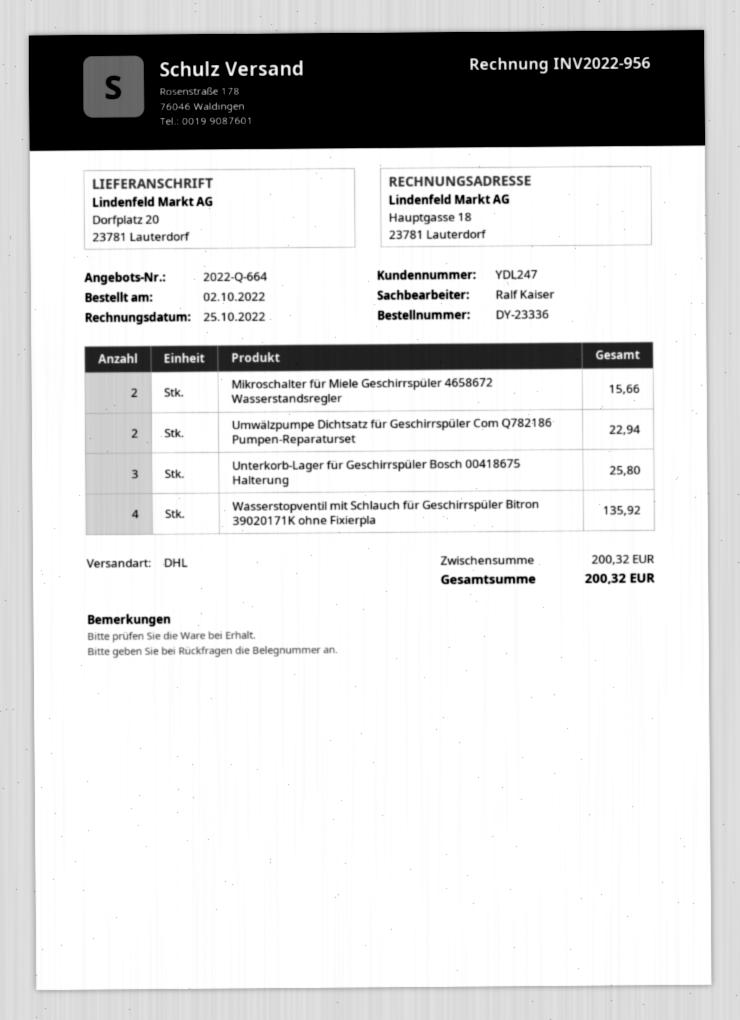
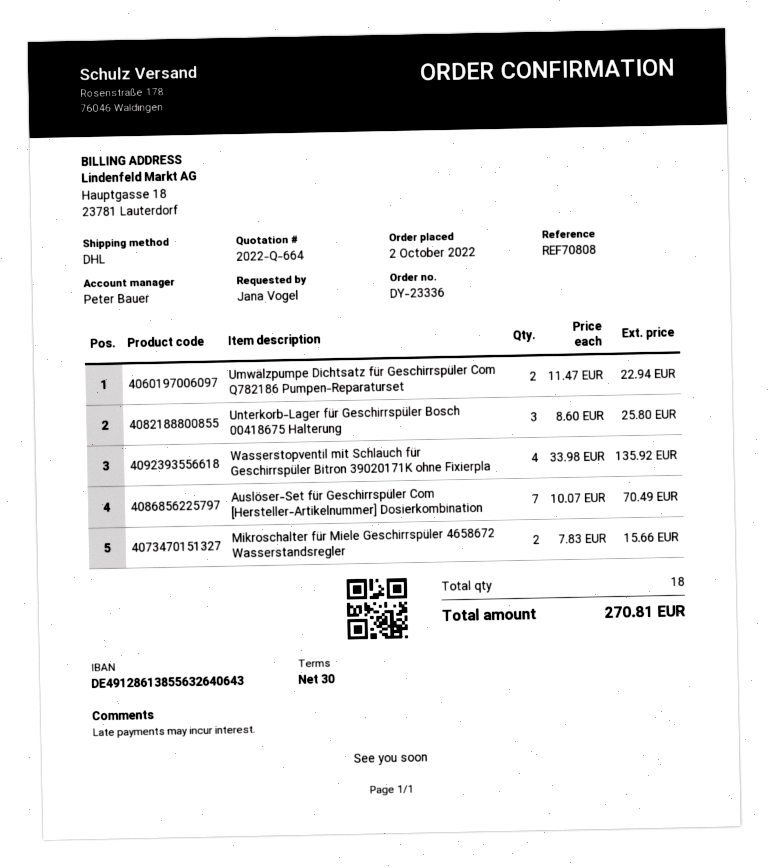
sales rep: Ralf Kaiser -> Peter Bauer
Auslöser-Set für Geschirrspüler Com [Hersteller-Artikelnummer] Dosierkombination: none -> 7 for 70.49
total: 200.32 -> 270.81

